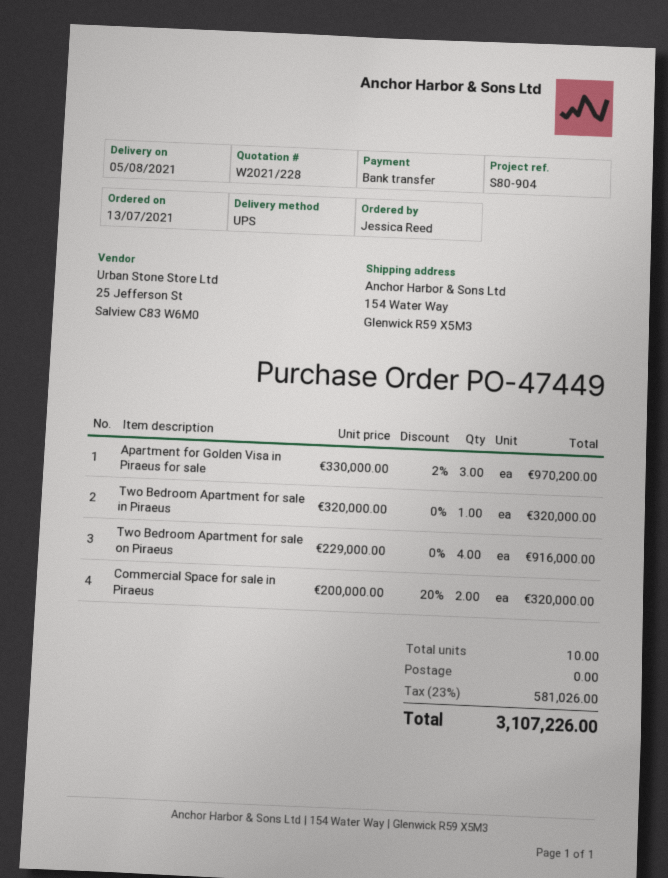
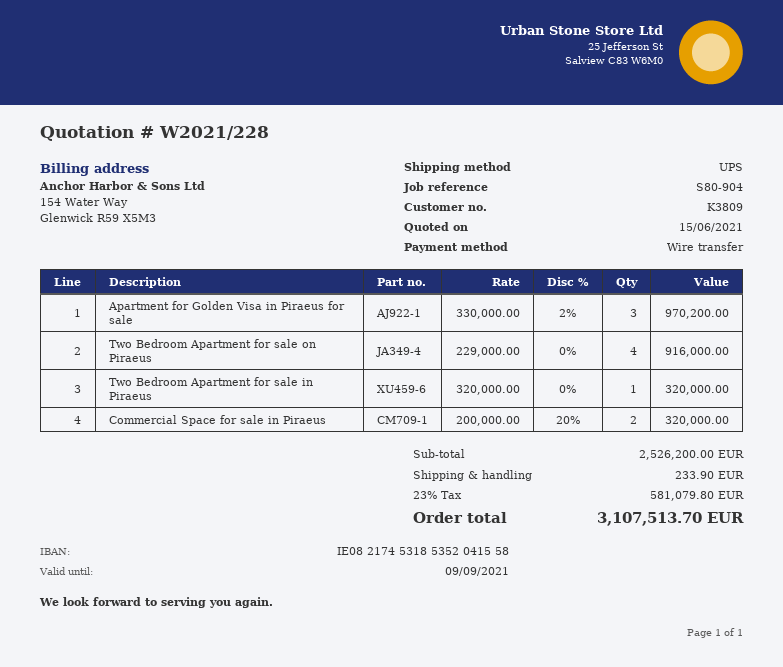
shipping: 0.00 -> 233.90
tax: 23% = 581026.00 -> 23% = 581079.80
total: 3107226.00 -> 3107513.70

